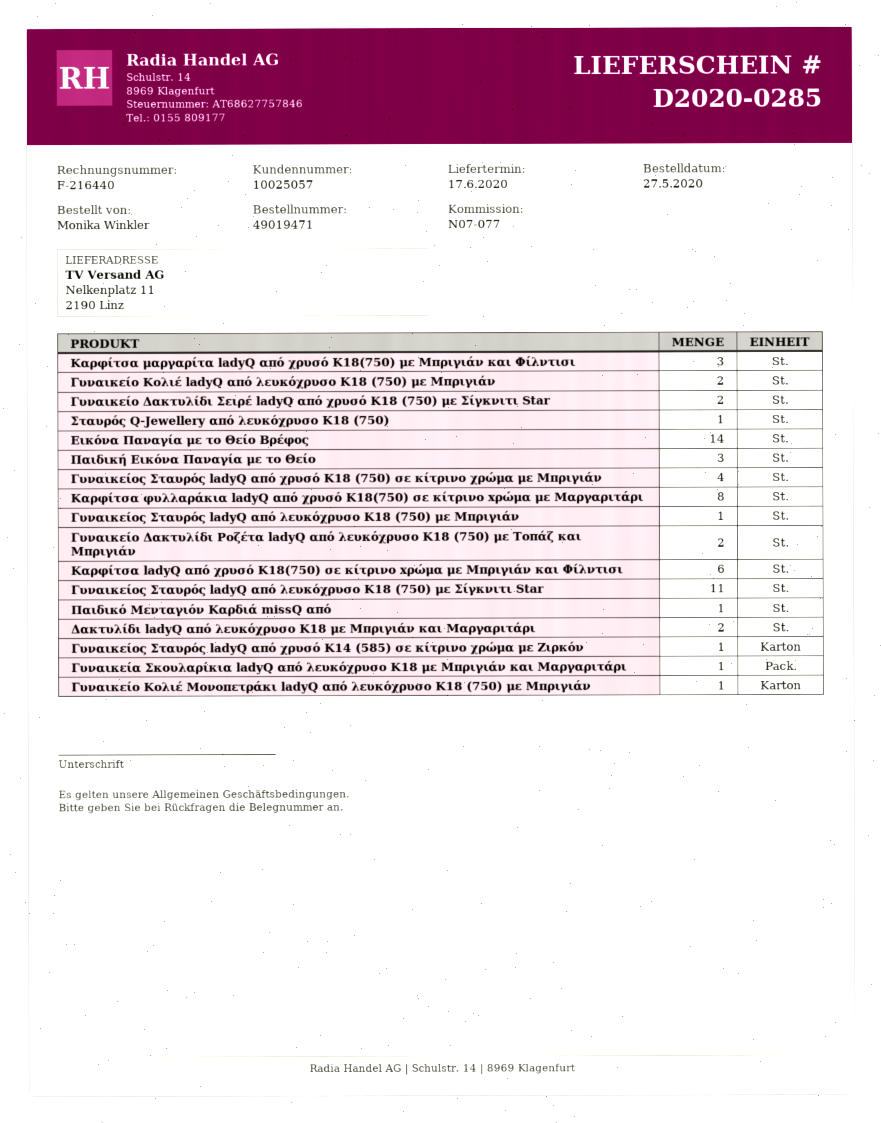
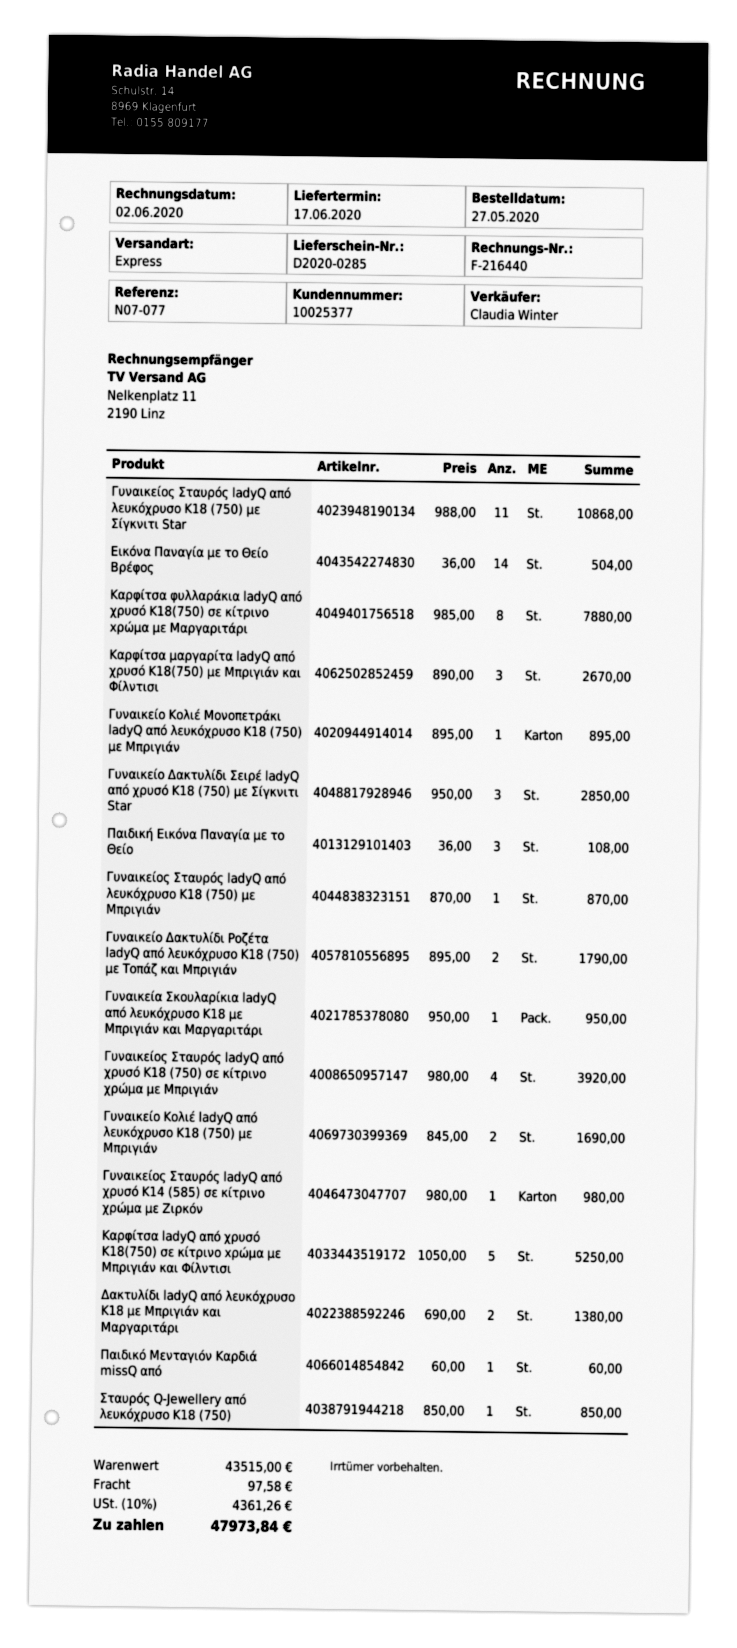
customer number: 10025057 -> 10025377
Γυναικείο Δακτυλίδι Σειρέ ladyQ από χρυσό Κ18 (750) με Σίγκνιτι Star: 2 -> 3
Καρφίτσα ladyQ από χρυσό Κ18(750) σε κίτρινο xρώμα με Μπριγιάν και Φίλντισι: 6 -> 5

